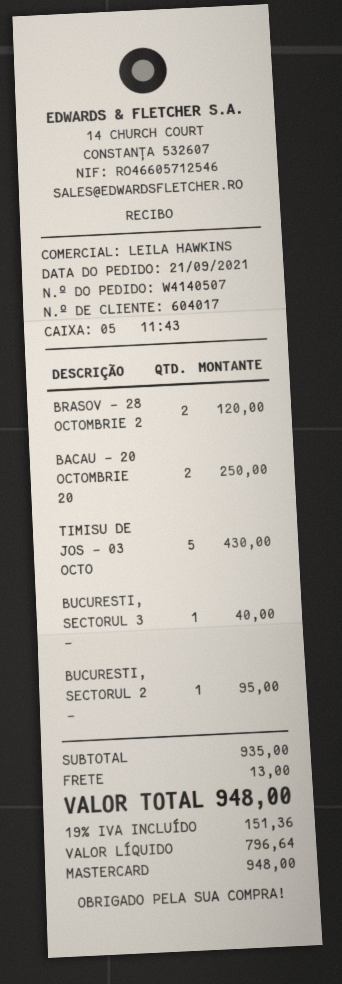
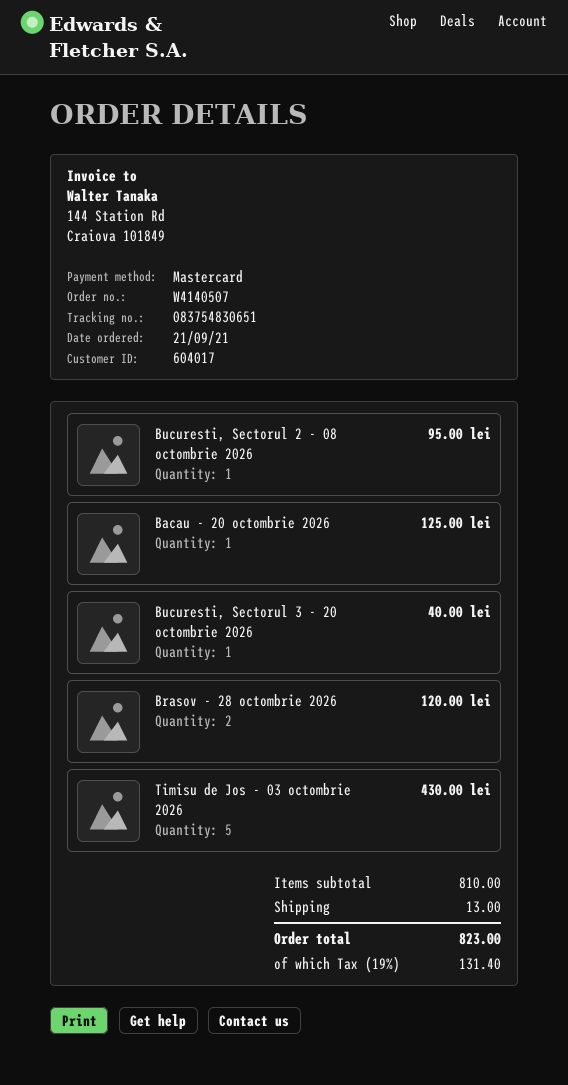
BACAU - 20 OCTOMBRIE 20: 2 for 250.00 -> 1 for 125.00
subtotal: 935.00 -> 810.00
tax: 19% = 151.36 -> 19% = 131.40
total: 948.00 -> 823.00

